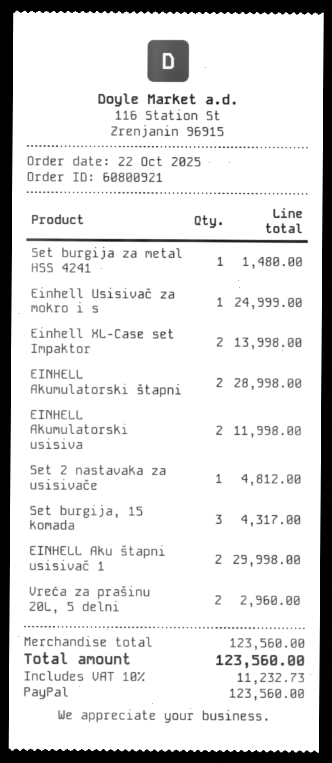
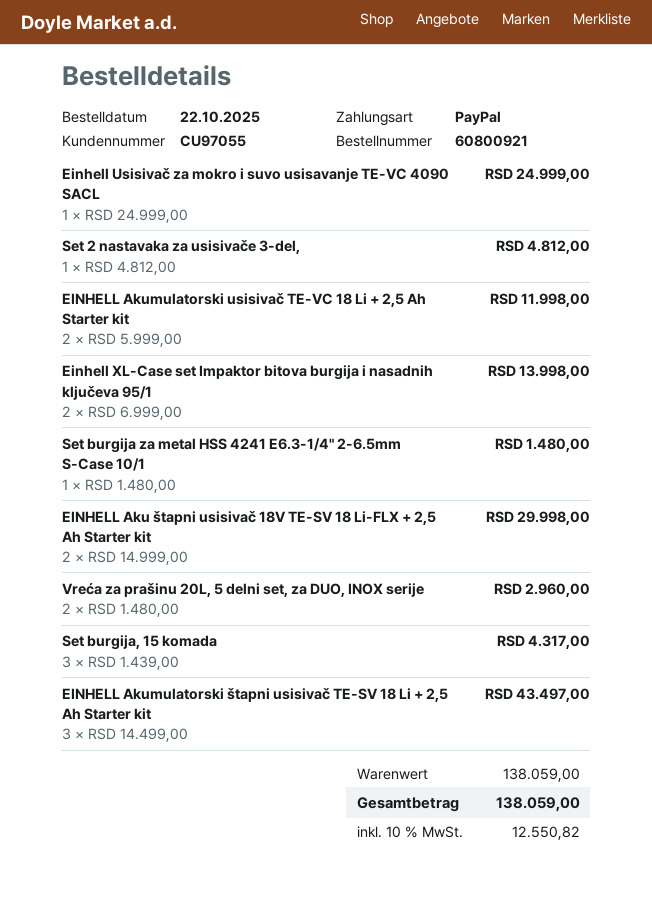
EINHELL Akumulatorski štapni: 2 for 28998.00 -> 3 for 43497.00
subtotal: 123560.00 -> 138059.00
tax: 10% = 11232.73 -> 10% = 12550.82
total: 123560.00 -> 138059.00

